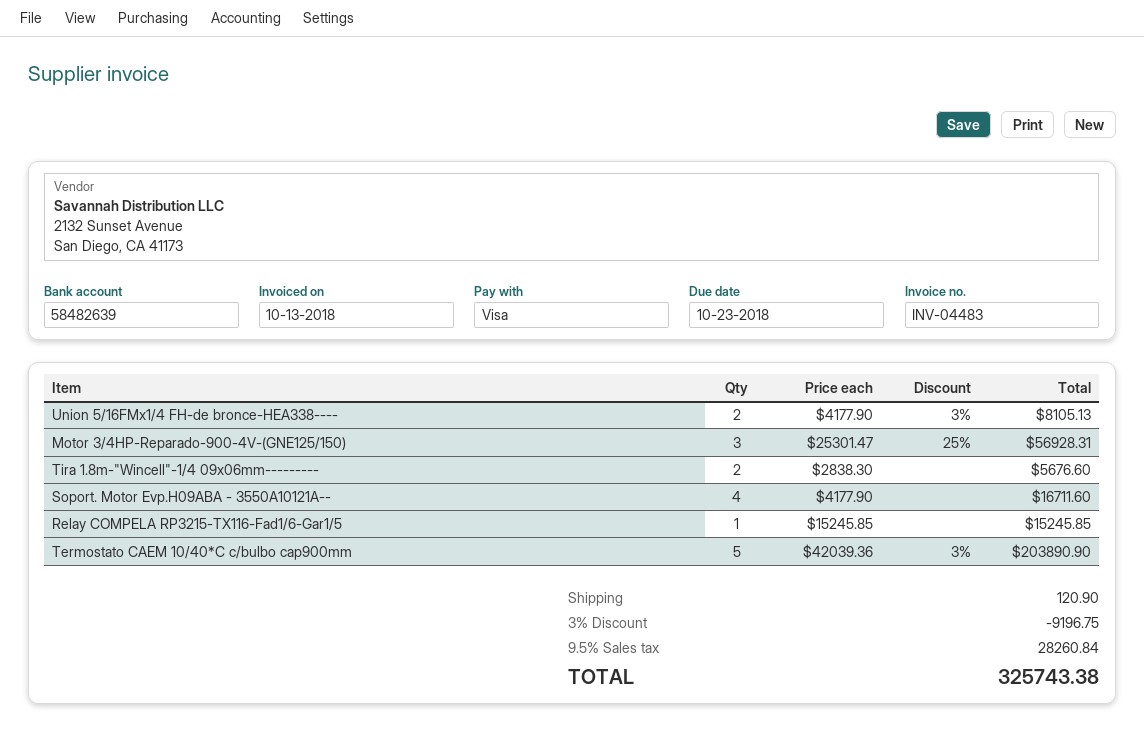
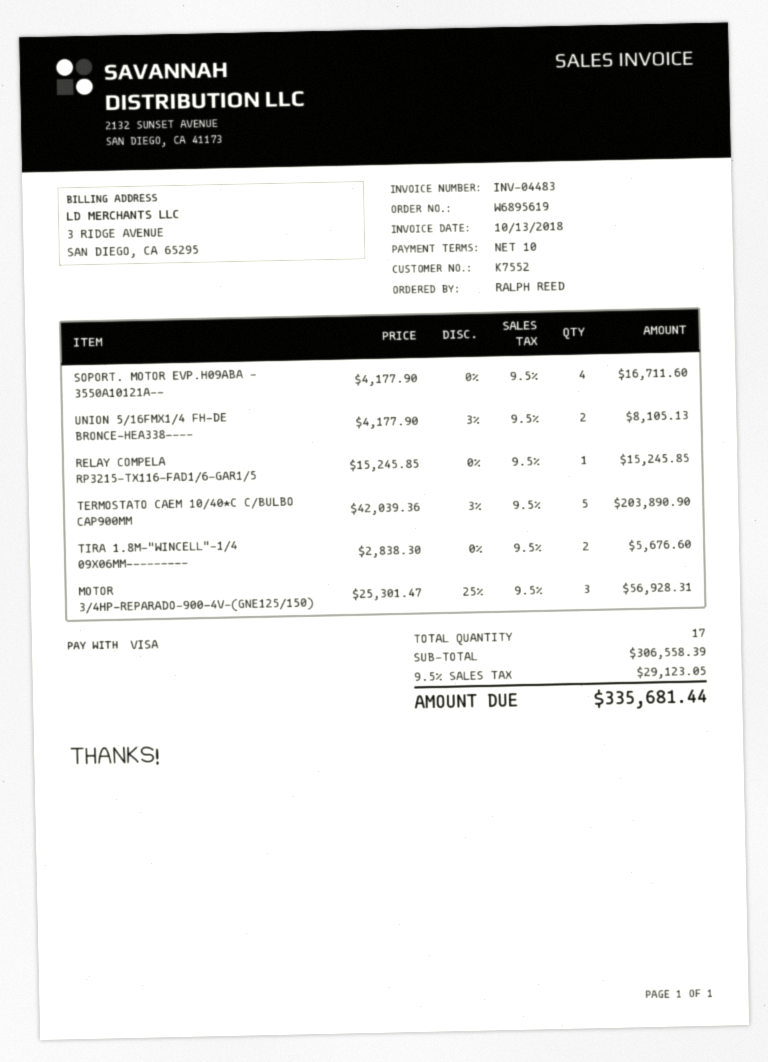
discount: 3% = 9196.75 -> none
shipping: 120.90 -> none
tax: 9.5% = 28260.84 -> 9.5% = 29123.05
total: 325743.38 -> 335681.44

